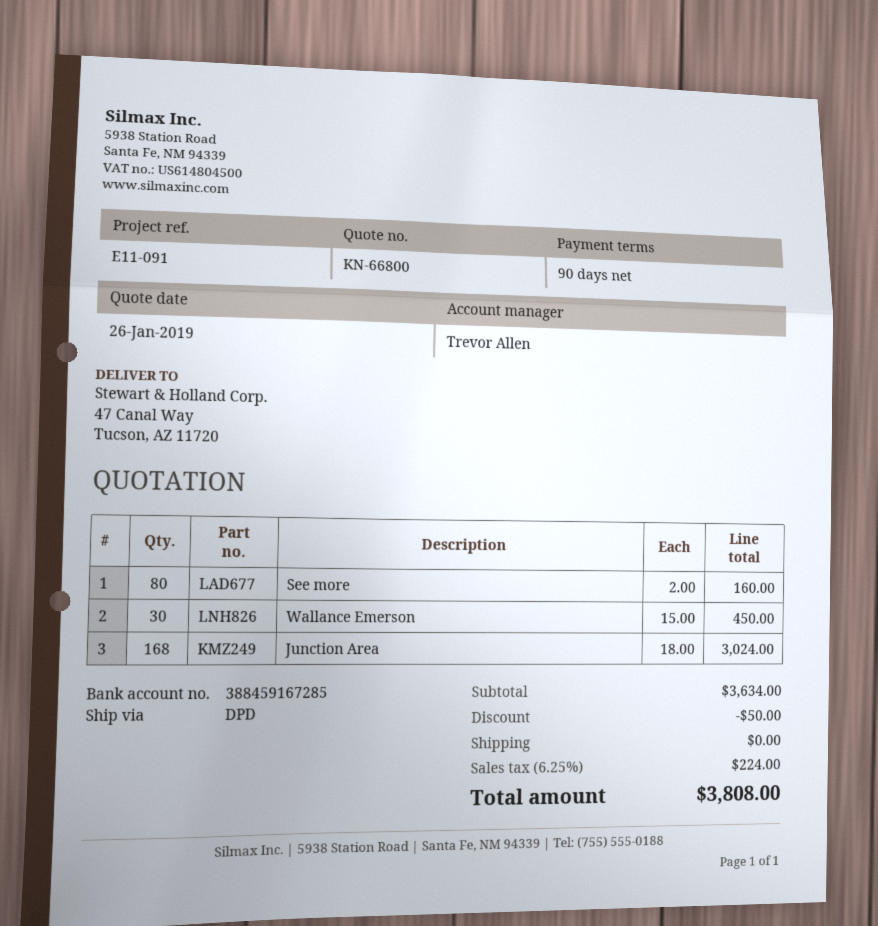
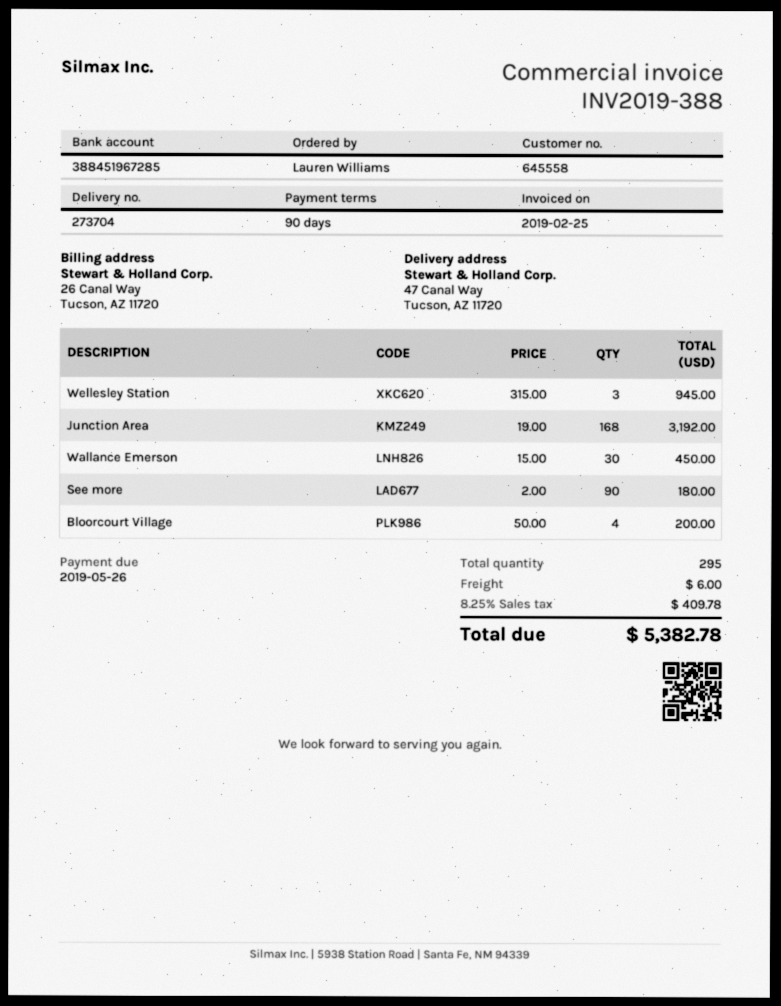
bank account: 388459167285 -> 388451967285
See more: 80 x 2.00 = 160.00 -> 90 x 2.00 = 180.00
Junction Area: 168 x 18.00 = 3024.00 -> 168 x 19.00 = 3192.00
Wellesley Station: none -> 3 x 315.00 = 945.00
Bloorcourt Village: none -> 4 x 50.00 = 200.00
discount: 50.00 -> none
shipping: 0.00 -> 6.00
tax: 6.25% = 224.00 -> 8.25% = 409.78
total: 3808.00 -> 5382.78

